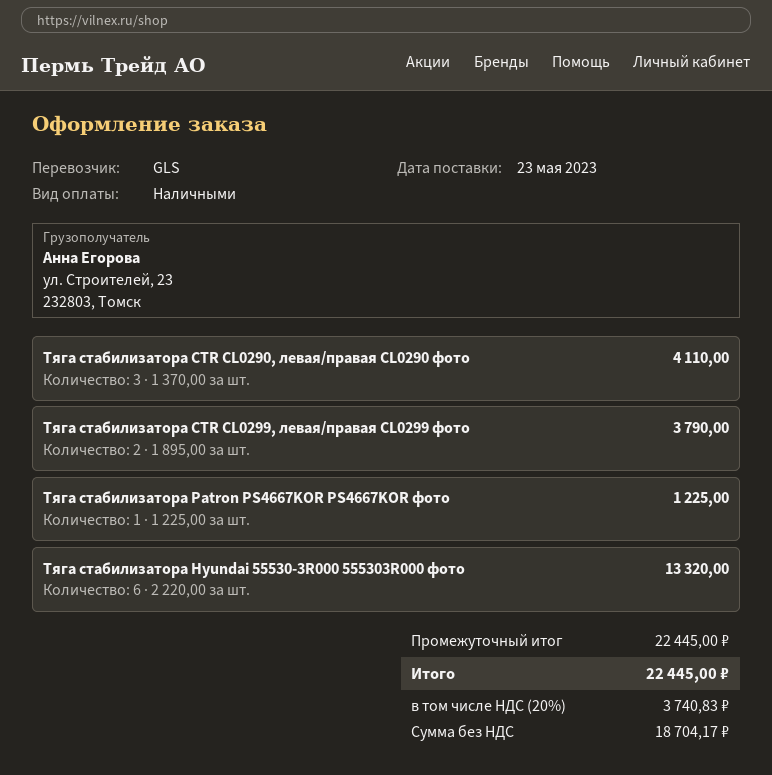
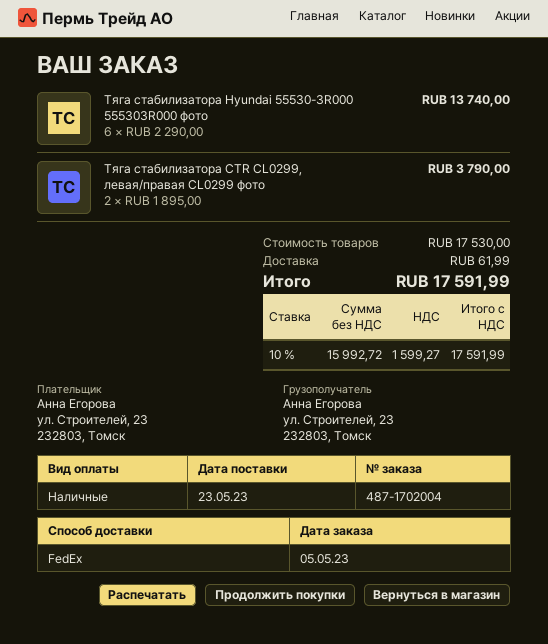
shipping method: GLS -> FedEx
Тяга стабилизатора CTR CL0290, левая/правая CL0290 фото: 3 x 1370.00 = 4110.00 -> none
Тяга стабилизатора Patron PS4667KOR PS4667KOR фото: 1 x 1225.00 = 1225.00 -> none
Тяга стабилизатора Hyundai 55530-3R000 555303R000 фото: 6 x 2220.00 = 13320.00 -> 6 x 2290.00 = 13740.00
subtotal: 22445.00 -> 17530.00
shipping: none -> 61.99
net: 18704.17 -> 15992.72
tax: 20% = 3740.83 -> 10% = 1599.27
total: 22445.00 -> 17591.99

